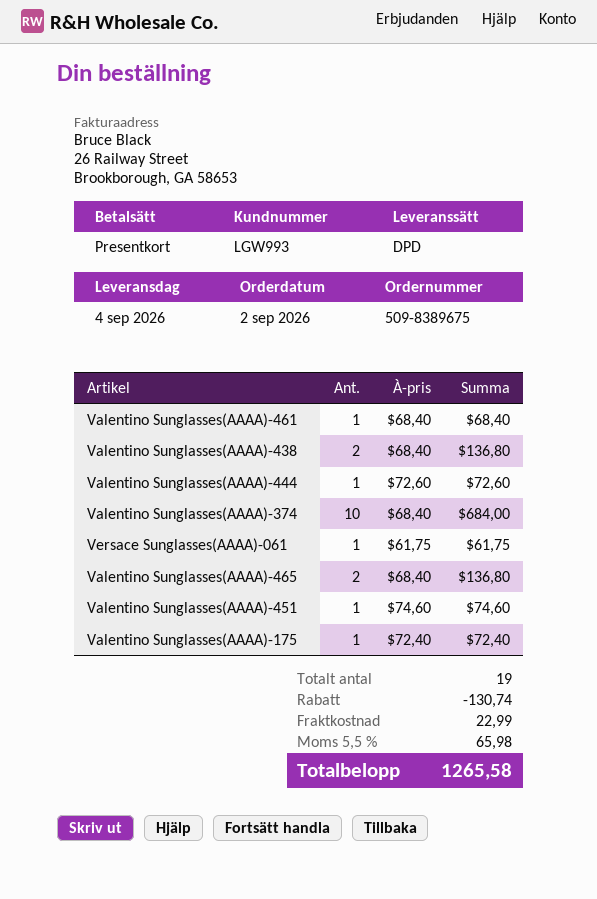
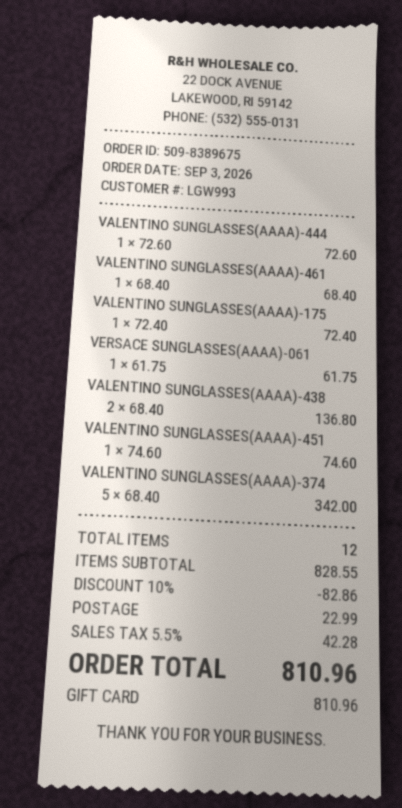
order date: 2026-09-02 -> 2026-09-03
Valentino Sunglasses(AAAA)-374: 10 x 68.40 = 684.00 -> 5 x 68.40 = 342.00
Valentino Sunglasses(AAAA)-465: 2 x 68.40 = 136.80 -> none
total quantity: 19 -> 12
discount: 130.74 -> 82.86
tax: 5.5% = 65.98 -> 5.5% = 42.28
total: 1265.58 -> 810.96

